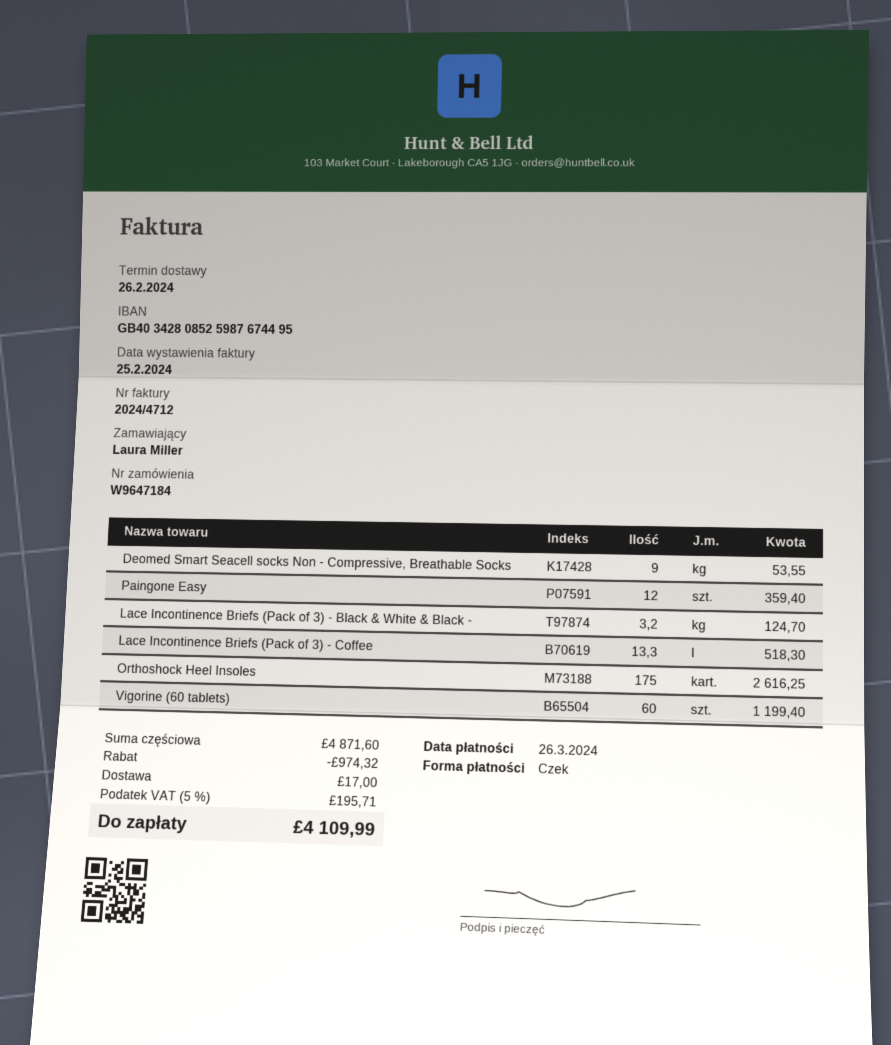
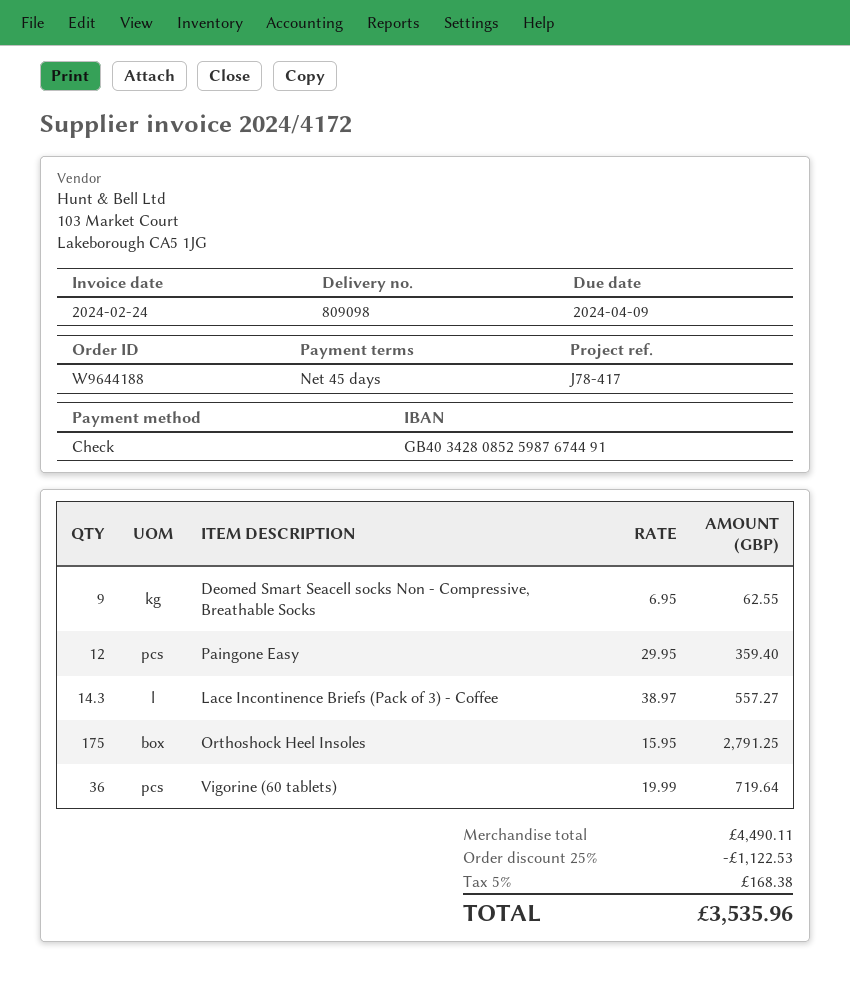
order number: W9647184 -> W9644188
invoice number: 2024/4712 -> 2024/4172
invoice date: 2024-02-25 -> 2024-02-24
due date: 2024-03-26 -> 2024-04-09
bank account: GB40342808525987674495 -> GB40342808525987674491
Deomed Smart Seacell socks Non - Compressive, Breathable Socks: 9 for 53.55 -> 9 for 62.55
Lace Incontinence Briefs (Pack of 3) - Black & White & Black -: 3.2 for 124.70 -> none
Lace Incontinence Briefs (Pack of 3) - Coffee: 13.3 for 518.30 -> 14.3 for 557.27
Orthoshock Heel Insoles: 175 for 2616.25 -> 175 for 2791.25
Vigorine (60 tablets): 60 for 1199.40 -> 36 for 719.64
subtotal: 4871.60 -> 4490.11
discount: 974.32 -> 1122.53
shipping: 17.00 -> none
tax: 5% = 195.71 -> 5% = 168.38
total: 4109.99 -> 3535.96

